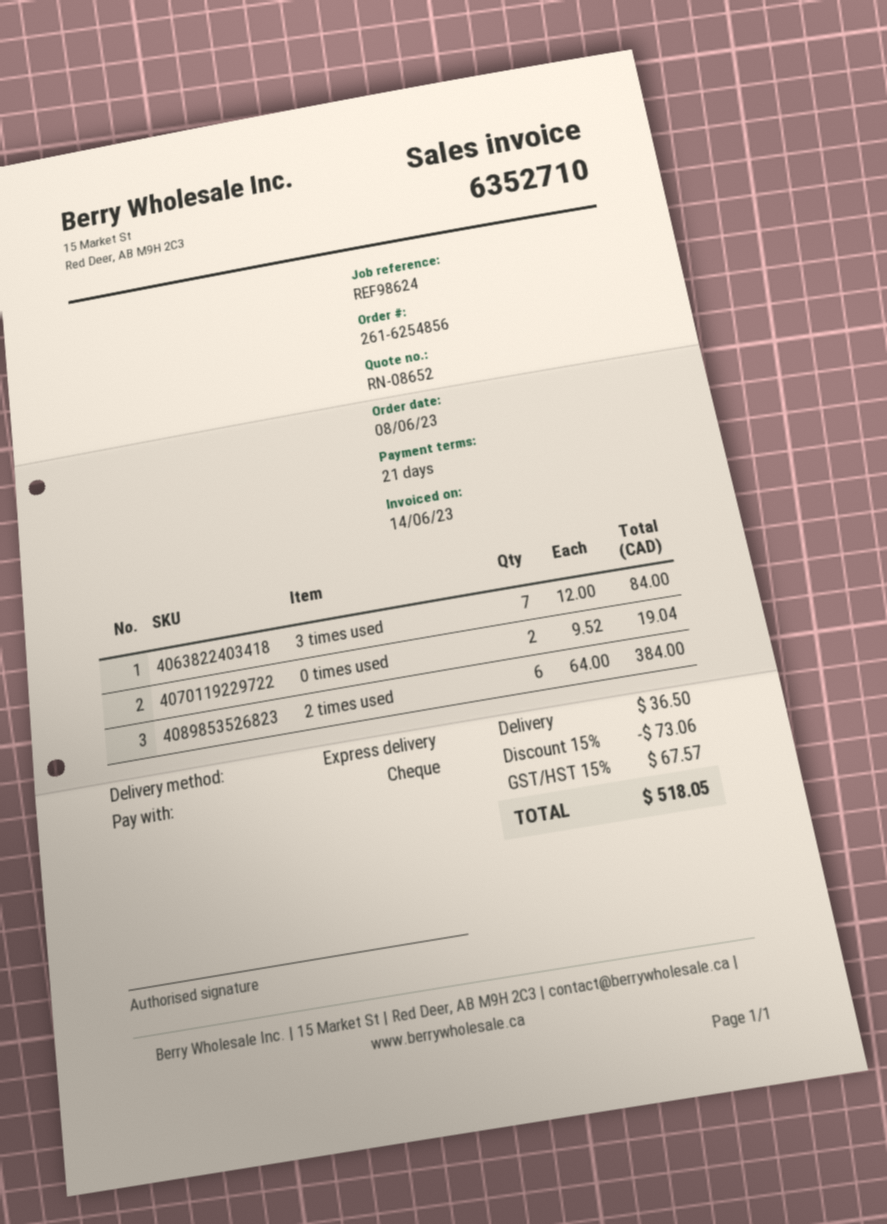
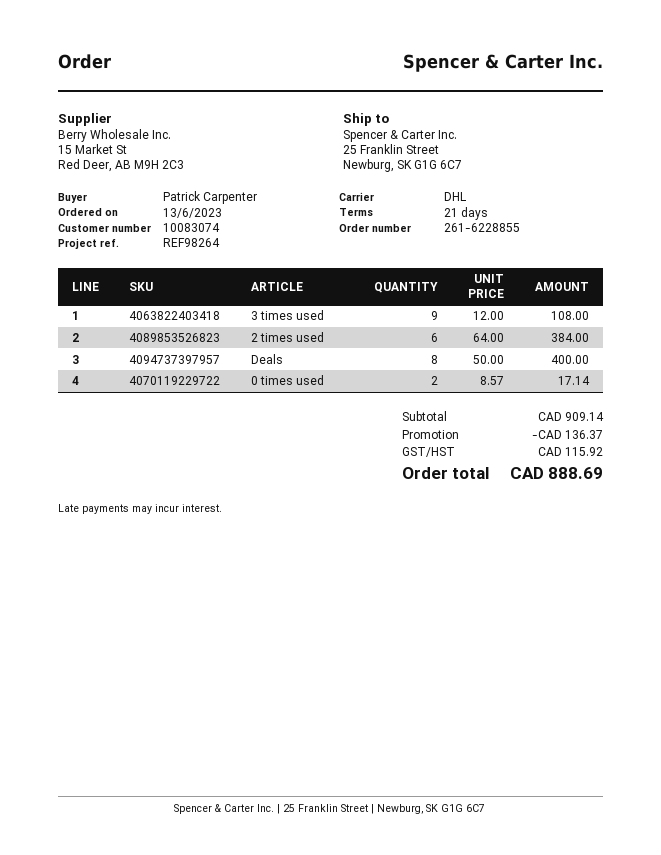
order number: 261-6254856 -> 261-6228855
order date: 2023-06-08 -> 2023-06-13
reference: REF98624 -> REF98264
shipping method: express -> DHL
3 times used: 7 x 12.00 = 84.00 -> 9 x 12.00 = 108.00
0 times used: 2 x 9.52 = 19.04 -> 2 x 8.57 = 17.14
Deals: none -> 8 x 50.00 = 400.00
discount: 73.06 -> 136.37
shipping: 36.50 -> none
tax: 67.57 -> 115.92
total: 518.05 -> 888.69

